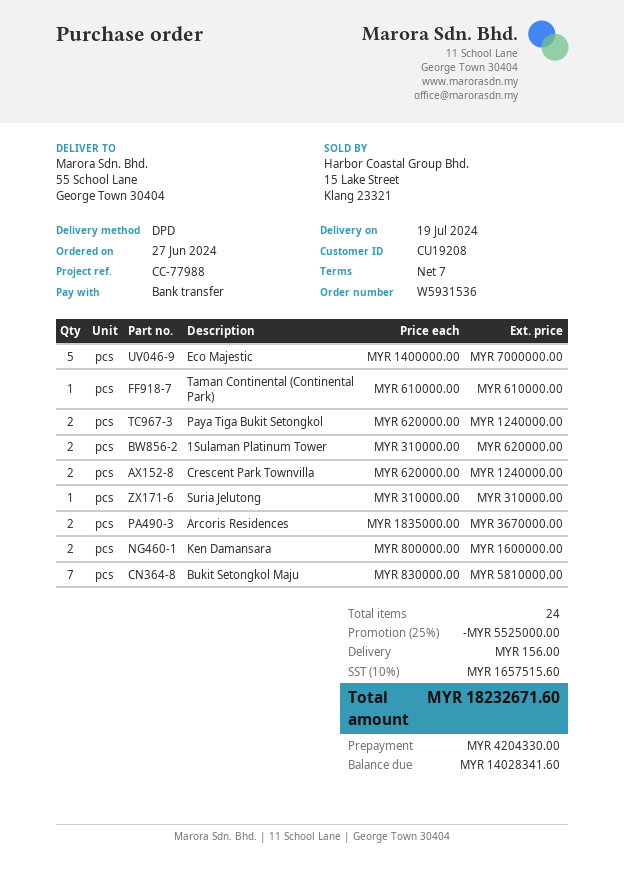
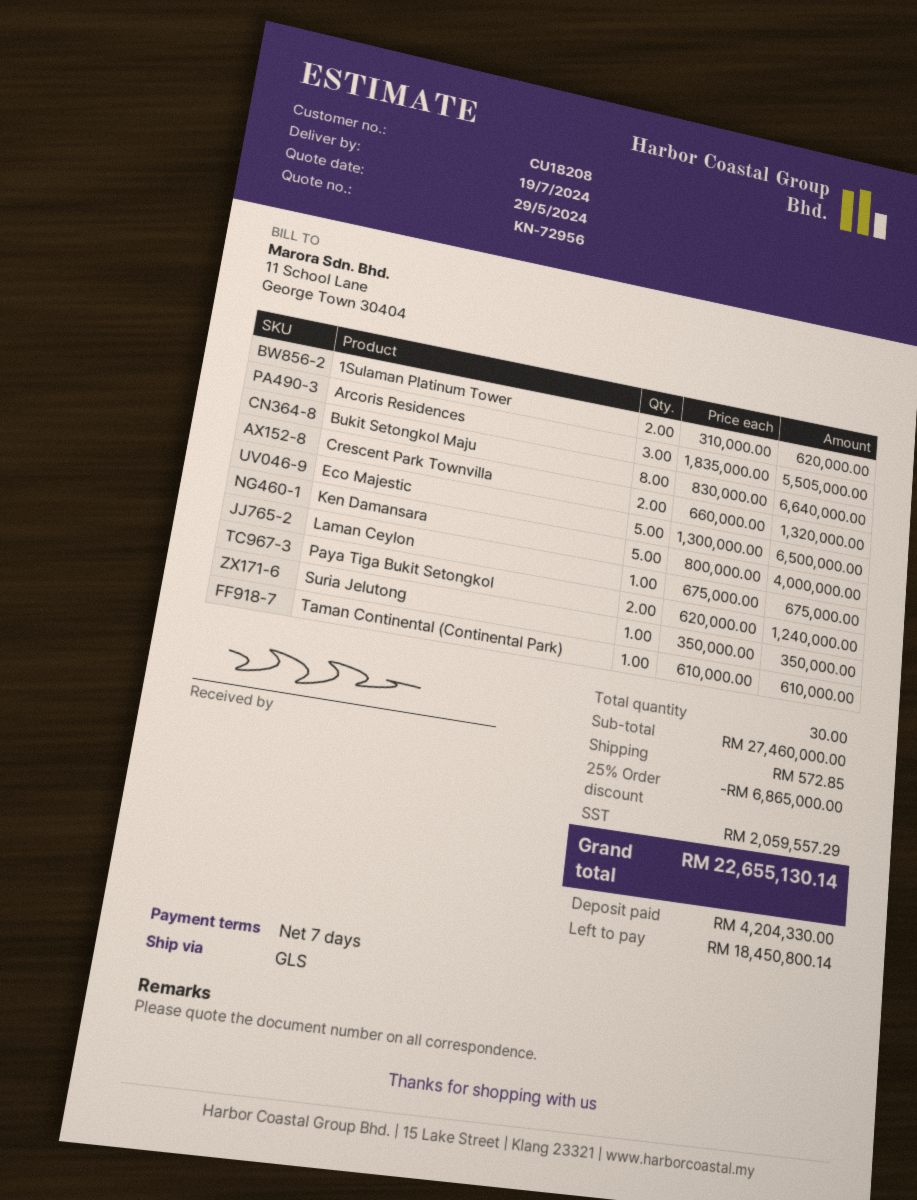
customer number: CU19208 -> CU18208
shipping method: DPD -> GLS
Eco Majestic: 5 x 1400000.00 = 7000000.00 -> 5 x 1300000.00 = 6500000.00
Crescent Park Townvilla: 2 x 620000.00 = 1240000.00 -> 2 x 660000.00 = 1320000.00
Suria Jelutong: 1 x 310000.00 = 310000.00 -> 1 x 350000.00 = 350000.00
Arcoris Residences: 2 x 1835000.00 = 3670000.00 -> 3 x 1835000.00 = 5505000.00
Ken Damansara: 2 x 800000.00 = 1600000.00 -> 5 x 800000.00 = 4000000.00
Bukit Setongkol Maju: 7 x 830000.00 = 5810000.00 -> 8 x 830000.00 = 6640000.00
Laman Ceylon: none -> 1 x 675000.00 = 675000.00
total quantity: 24 -> 30
discount: 25% = 5525000.00 -> 25% = 6865000.00
shipping: 156.00 -> 572.85
tax: 1657515.60 -> 2059557.29
total: 18232671.60 -> 22655130.14
balance: 14028341.60 -> 18450800.14

